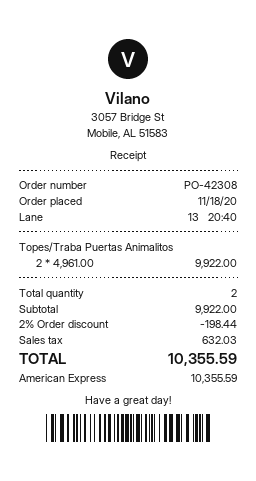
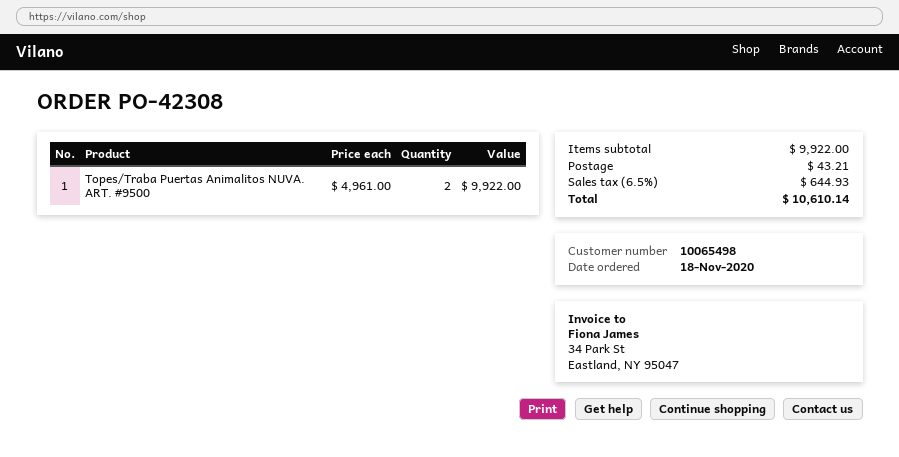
discount: 2% = 198.44 -> none
shipping: none -> 43.21
tax: 632.03 -> 644.93
total: 10355.59 -> 10610.14

